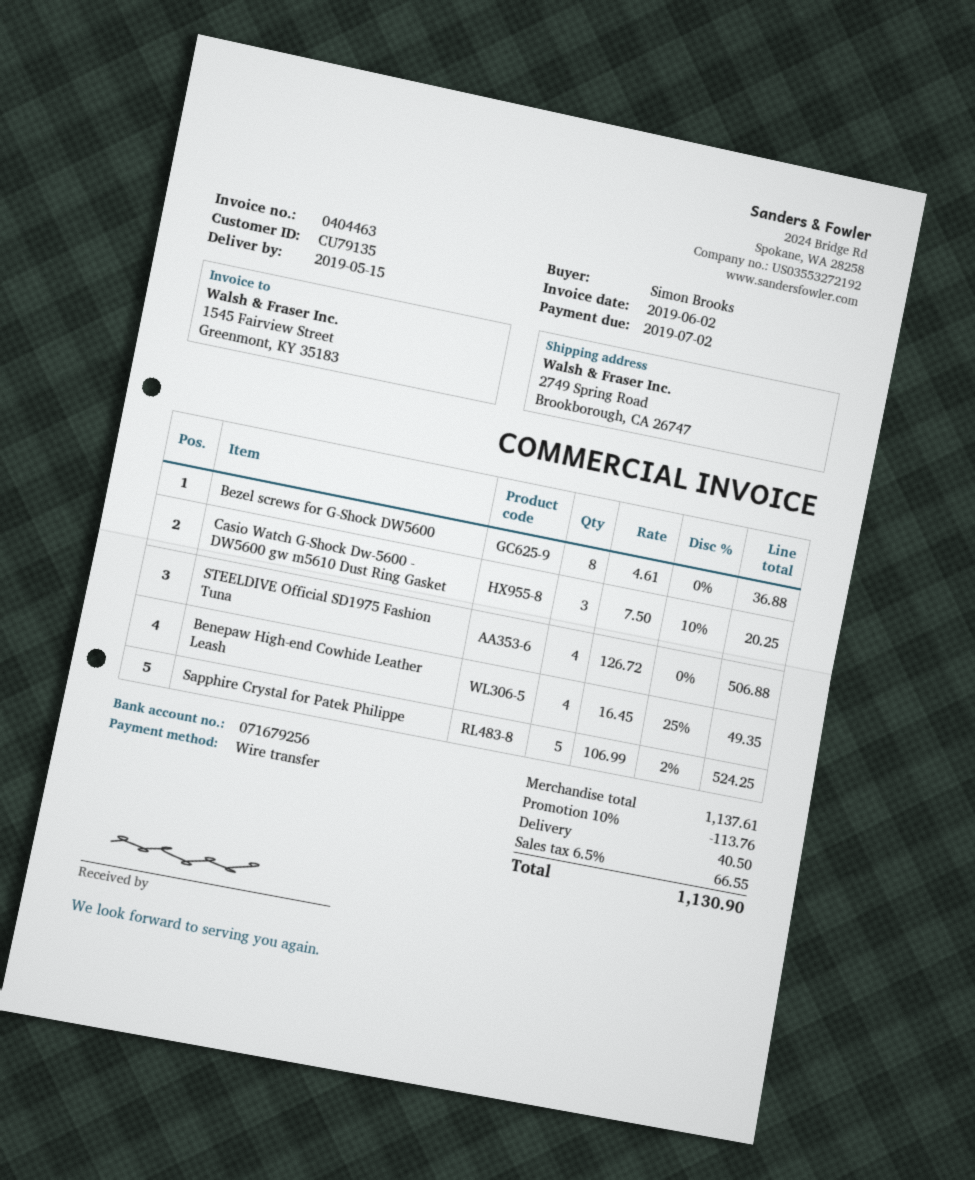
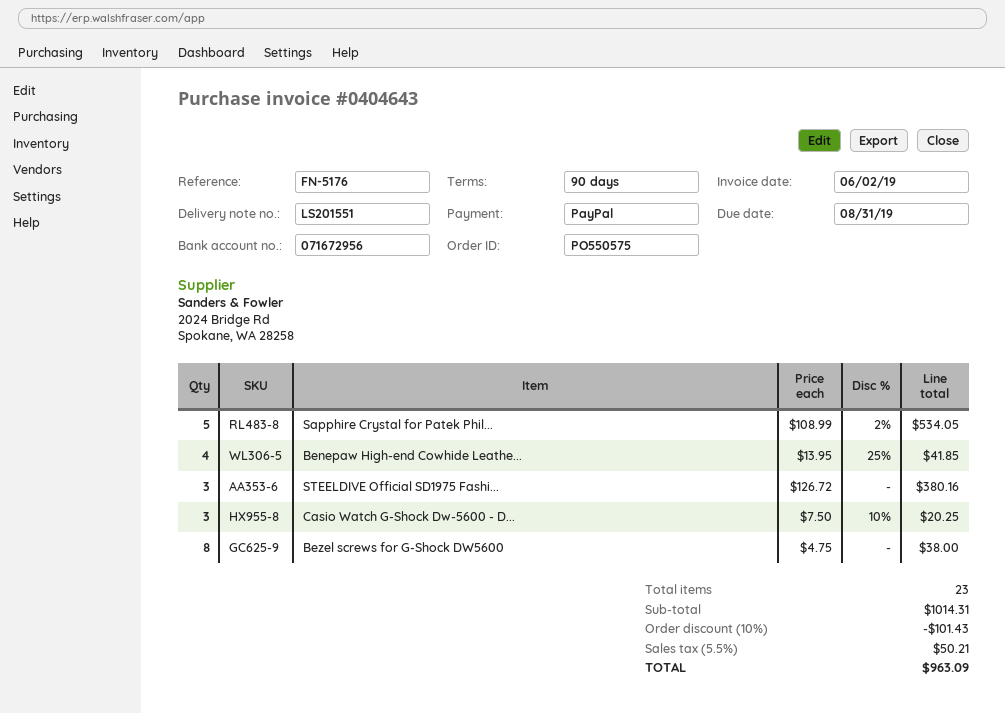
invoice number: 0404463 -> 0404643
due date: 2019-07-02 -> 2019-08-31
payment method: bank transfer -> PayPal
bank account: 071679256 -> 071672956
Bezel screws for G-Shock DW5600: 8 x 4.61 = 36.88 -> 8 x 4.75 = 38.00
STEELDIVE Official SD1975 Fashion Tuna: 4 x 126.72 = 506.88 -> 3 x 126.72 = 380.16
Benepaw High-end Cowhide Leather Leash: 4 x 16.45 - 25% = 49.35 -> 4 x 13.95 - 25% = 41.85
Sapphire Crystal for Patek Philippe: 5 x 106.99 - 2% = 524.25 -> 5 x 108.99 - 2% = 534.05
subtotal: 1137.61 -> 1014.31
discount: 10% = 113.76 -> 10% = 101.43
shipping: 40.50 -> none
tax: 6.5% = 66.55 -> 5.5% = 50.21
total: 1130.90 -> 963.09

